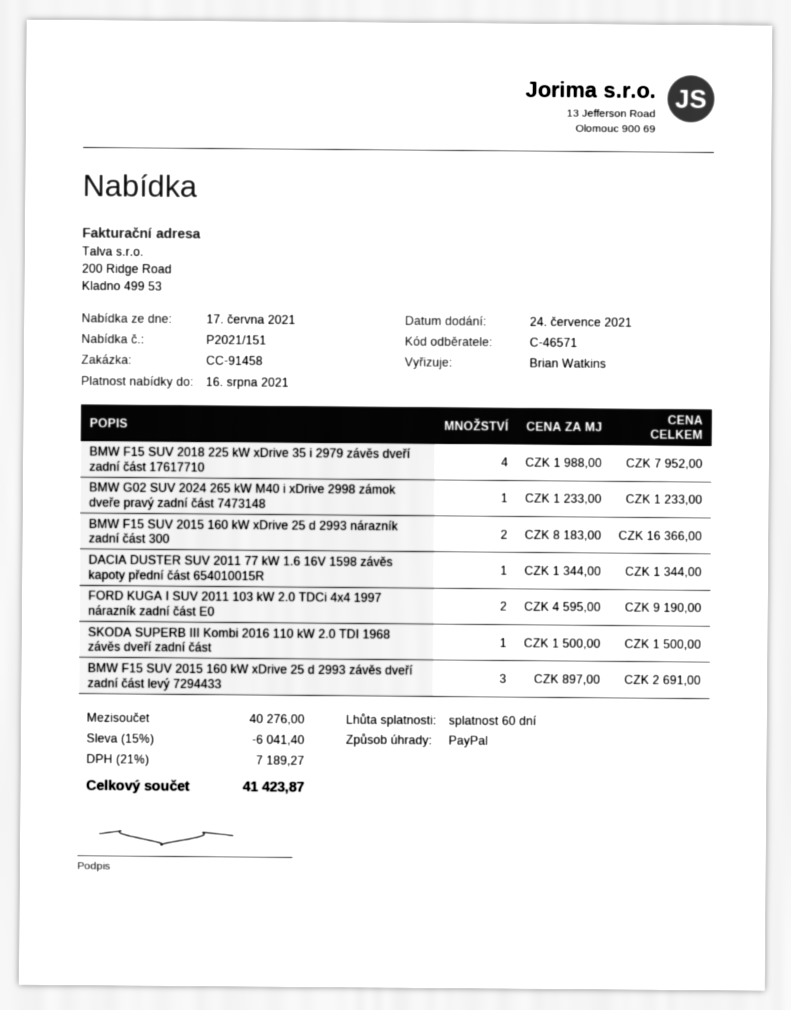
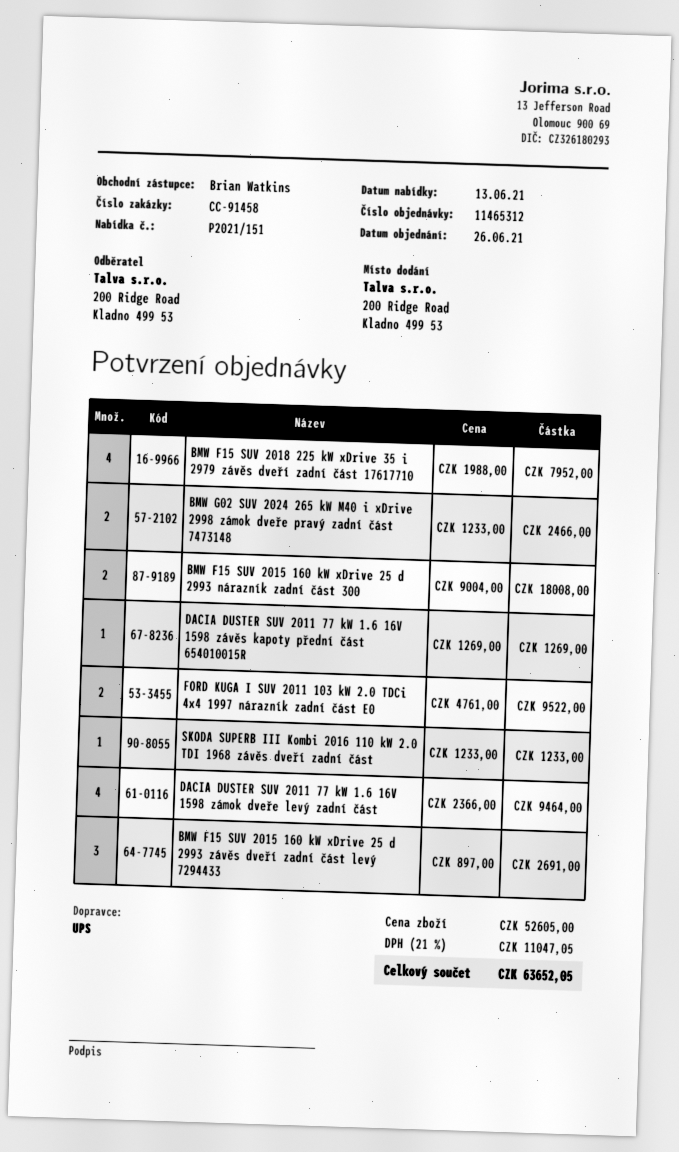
quote date: 2021-06-17 -> 2021-06-13
BMW G02 SUV 2024 265 kW M40 i xDrive 2998 zámok dveře pravý zadní část 7473148: 1 x 1233.00 = 1233.00 -> 2 x 1233.00 = 2466.00
BMW F15 SUV 2015 160 kW xDrive 25 d 2993 nárazník zadní část 300: 2 x 8183.00 = 16366.00 -> 2 x 9004.00 = 18008.00
DACIA DUSTER SUV 2011 77 kW 1.6 16V 1598 závěs kapoty přední část 654010015R: 1 x 1344.00 = 1344.00 -> 1 x 1269.00 = 1269.00
FORD KUGA I SUV 2011 103 kW 2.0 TDCi 4x4 1997 nárazník zadní část E0: 2 x 4595.00 = 9190.00 -> 2 x 4761.00 = 9522.00
SKODA SUPERB III Kombi 2016 110 kW 2.0 TDI 1968 závěs dveří zadní část: 1 x 1500.00 = 1500.00 -> 1 x 1233.00 = 1233.00
DACIA DUSTER SUV 2011 77 kW 1.6 16V 1598 zámok dveře levý zadní část: none -> 4 x 2366.00 = 9464.00
subtotal: 40276.00 -> 52605.00
discount: 15% = 6041.40 -> none
tax: 21% = 7189.27 -> 21% = 11047.05
total: 41423.87 -> 63652.05

